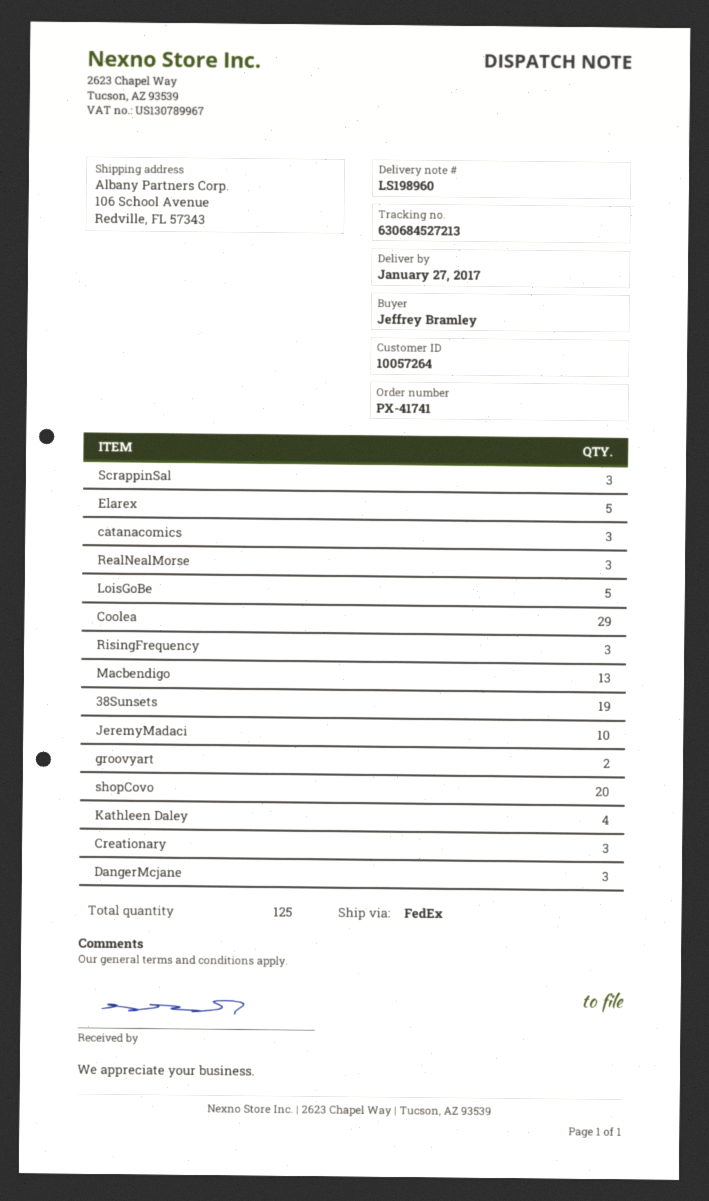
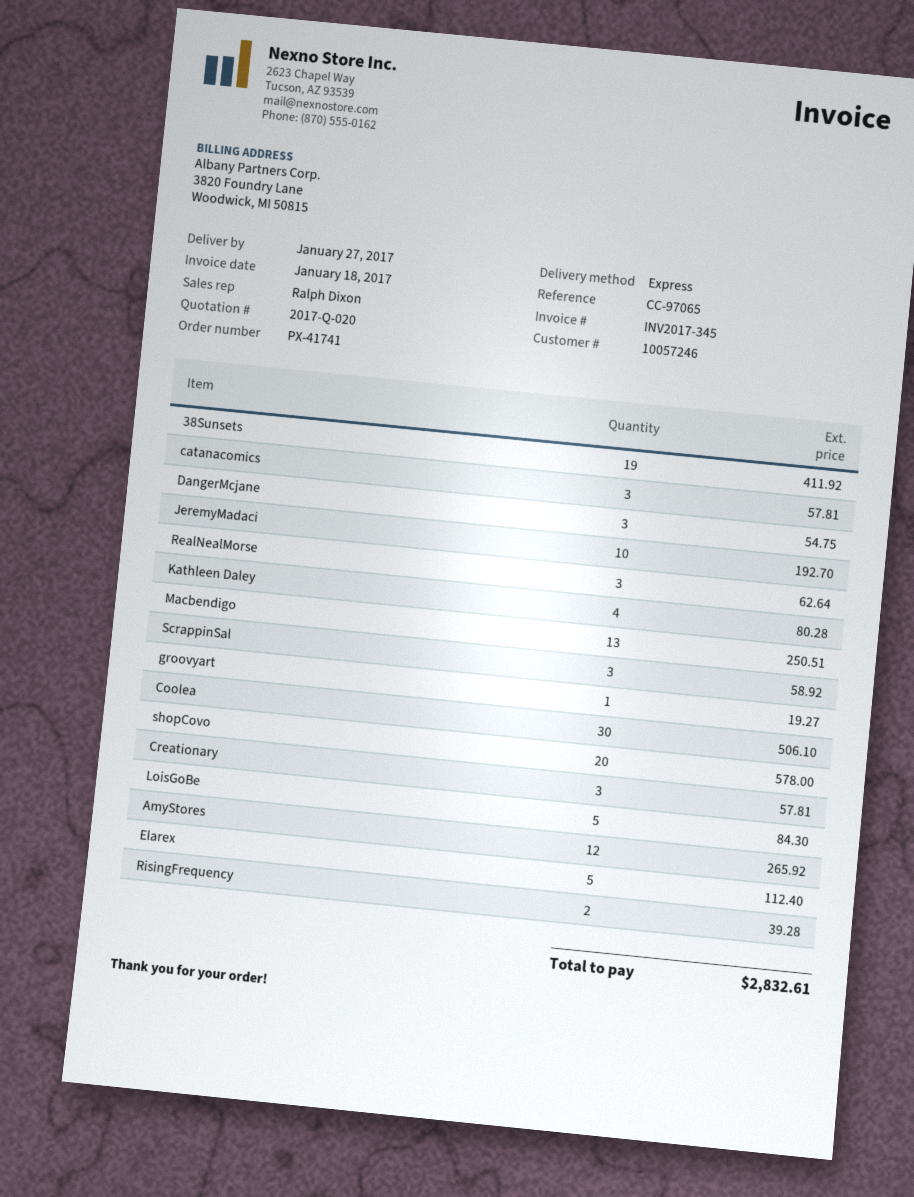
customer number: 10057264 -> 10057246
shipping method: FedEx -> express
Coolea: 29 -> 30
RisingFrequency: 3 -> 2
groovyart: 2 -> 1
AmyStores: none -> 12

